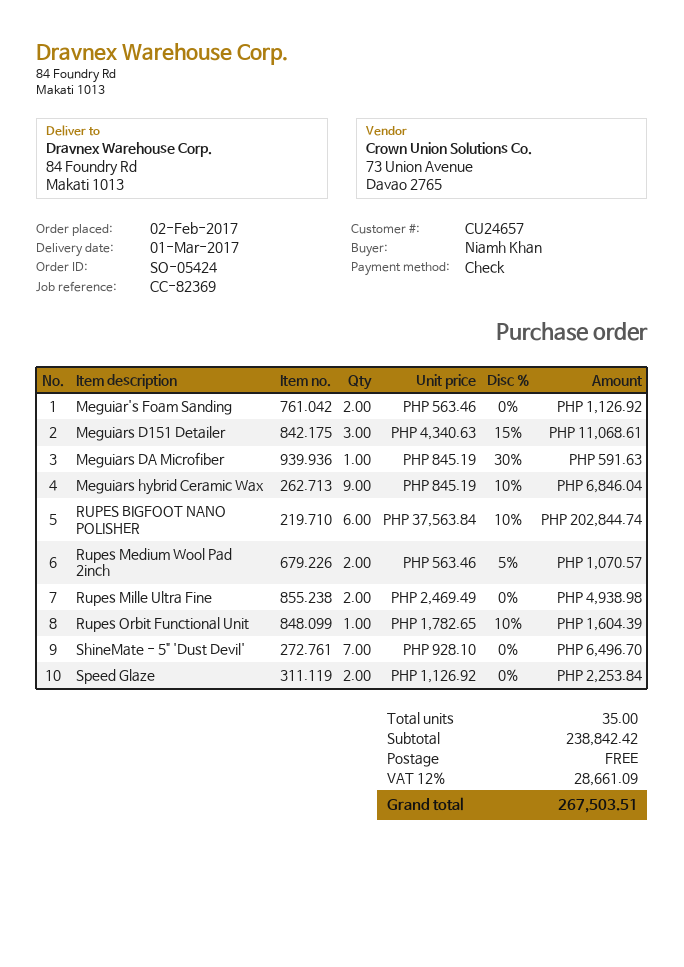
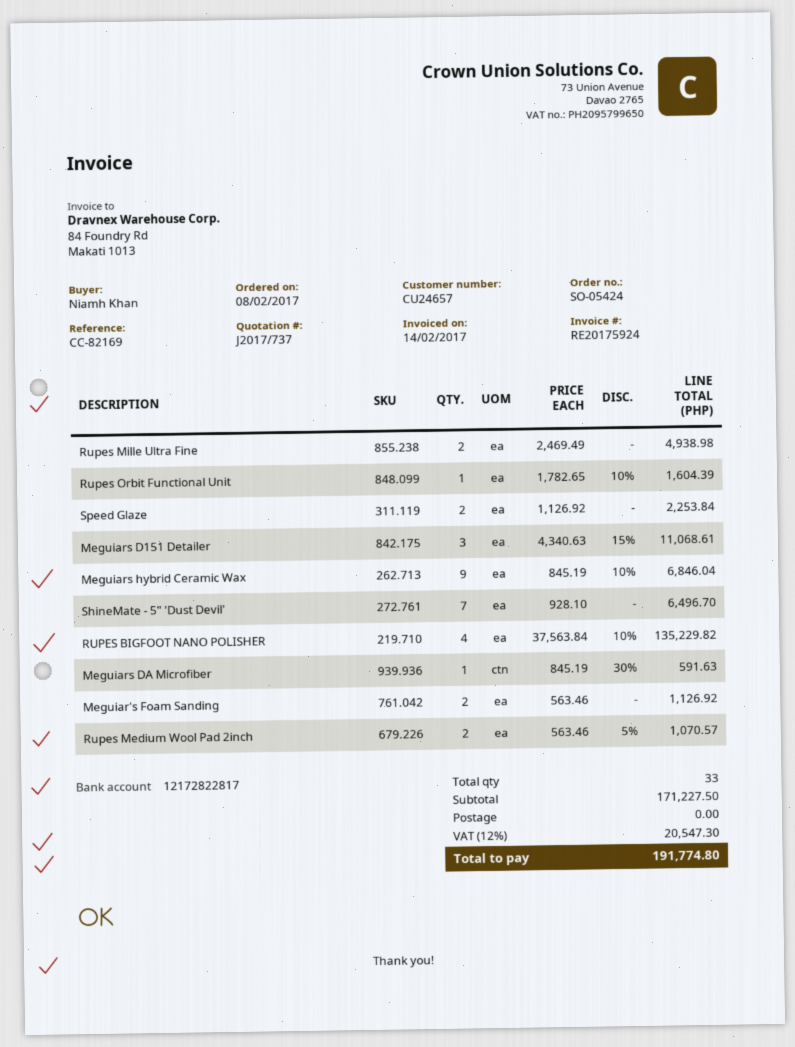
order date: 2017-02-02 -> 2017-02-08
reference: CC-82369 -> CC-82169
RUPES BIGFOOT NANO POLISHER: 6 x 37563.84 - 10% = 202844.74 -> 4 x 37563.84 - 10% = 135229.82
total quantity: 35 -> 33
subtotal: 238842.42 -> 171227.50
tax: 12% = 28661.09 -> 12% = 20547.30
total: 267503.51 -> 191774.80

